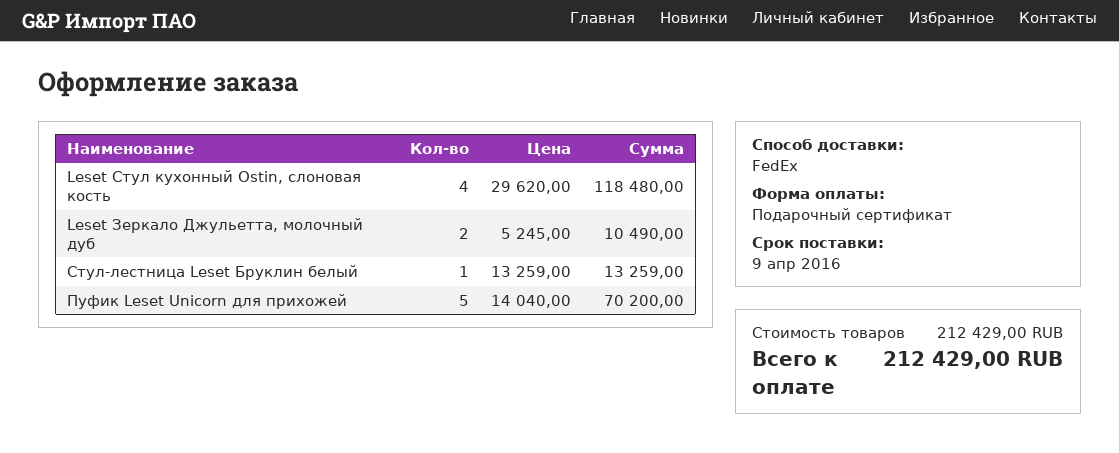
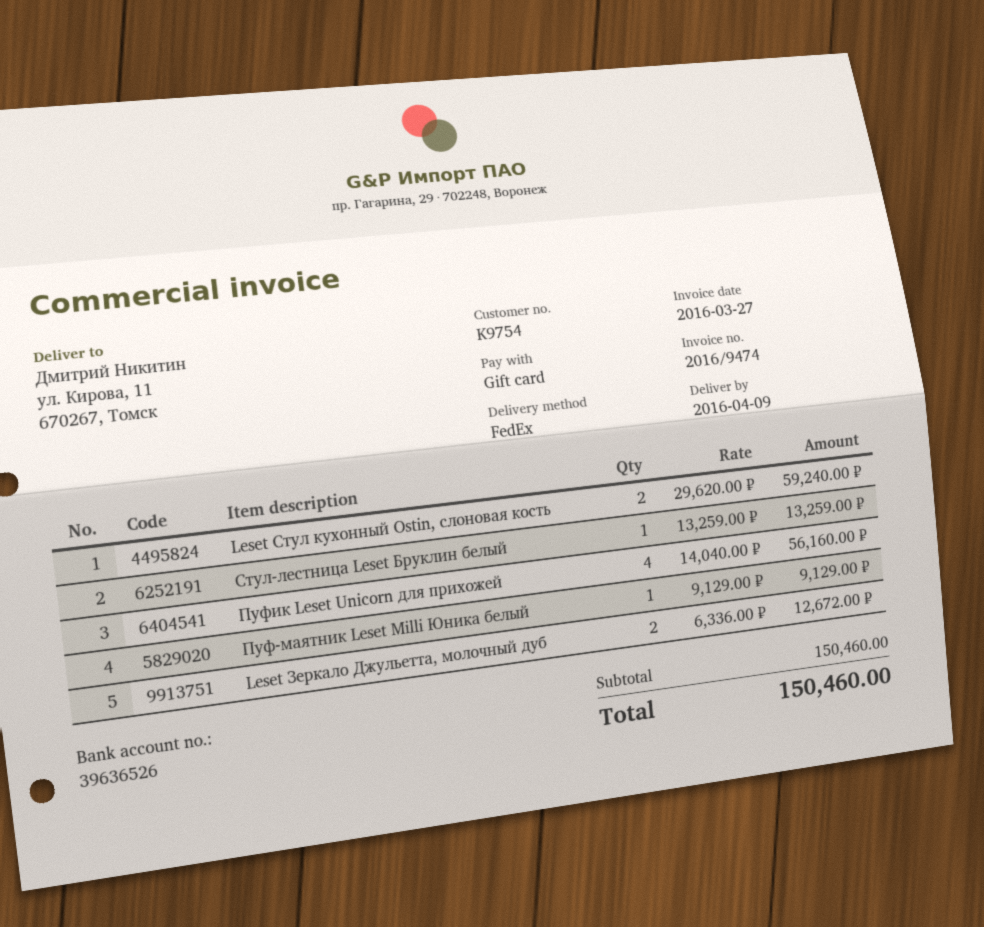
Leset Стул кухонный Ostin, слоновая кость: 4 x 29620.00 = 118480.00 -> 2 x 29620.00 = 59240.00
Leset Зеркало Джульетта, молочный дуб: 2 x 5245.00 = 10490.00 -> 2 x 6336.00 = 12672.00
Пуфик Leset Unicorn для прихожей: 5 x 14040.00 = 70200.00 -> 4 x 14040.00 = 56160.00
Пуф-маятник Leset Milli Юника белый: none -> 1 x 9129.00 = 9129.00
subtotal: 212429.00 -> 150460.00
total: 212429.00 -> 150460.00

